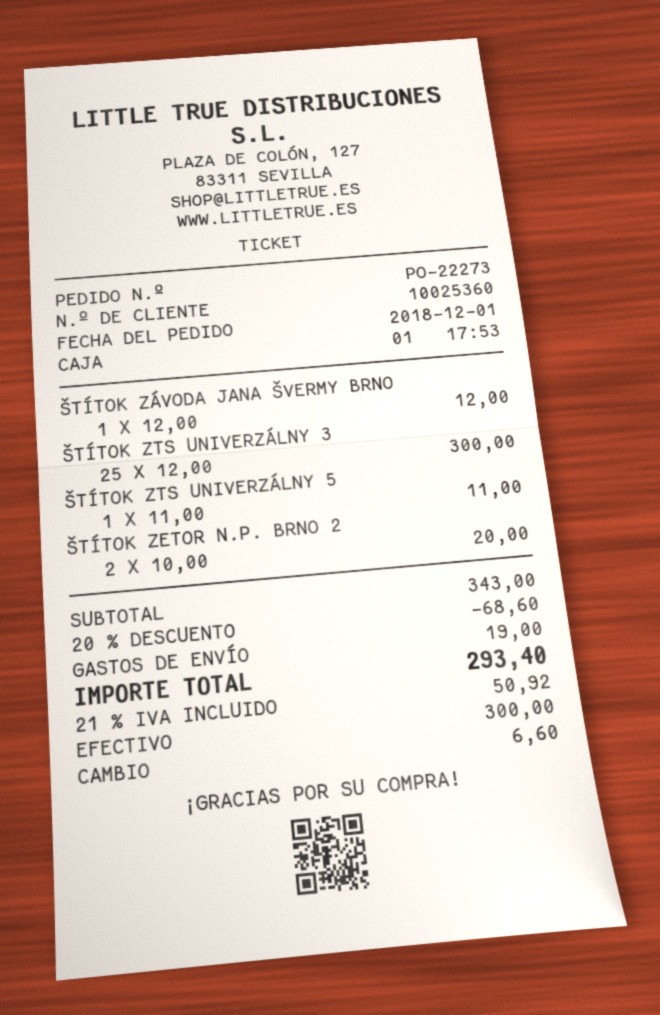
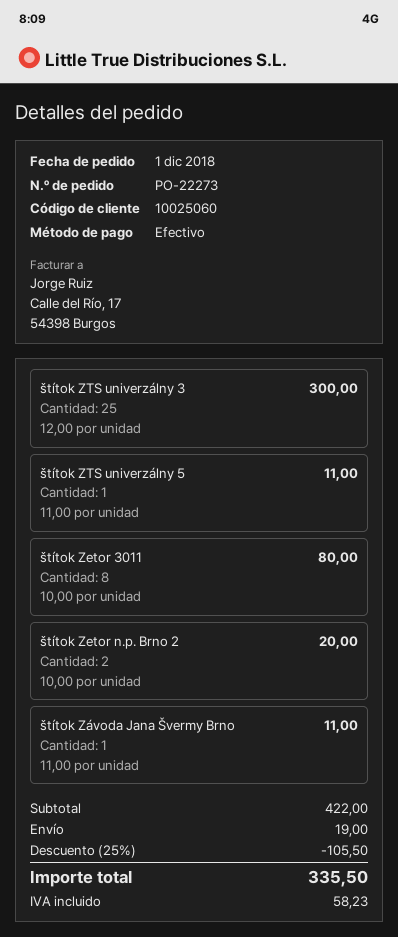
customer number: 10025360 -> 10025060
ŠTÍTOK ZÁVODA JANA ŠVERMY BRNO: 1 x 12.00 = 12.00 -> 1 x 11.00 = 11.00
štítok Zetor 3011: none -> 8 x 10.00 = 80.00
subtotal: 343.00 -> 422.00
discount: 20% = 68.60 -> 25% = 105.50
tax: 50.92 -> 58.23
total: 293.40 -> 335.50

